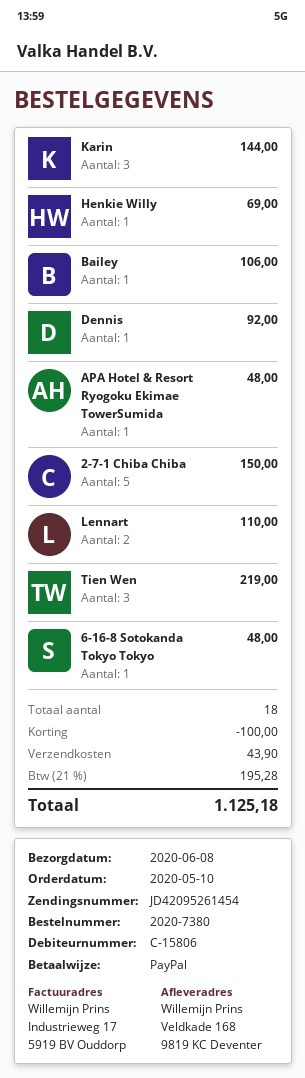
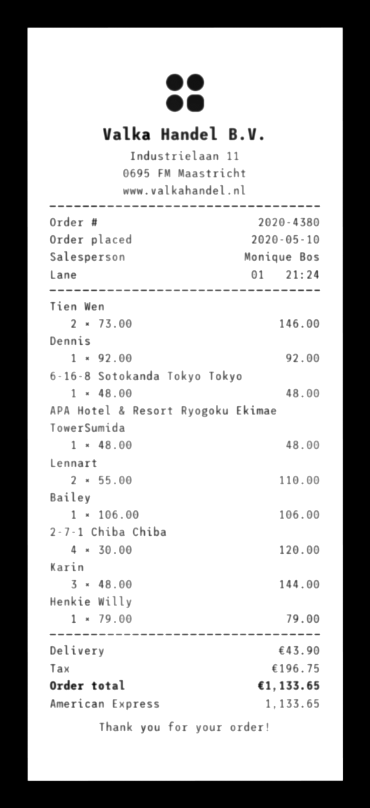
order number: 2020-7380 -> 2020-4380
payment method: PayPal -> American Express
Henkie Willy: 1 for 69.00 -> 1 for 79.00
2-7-1 Chiba Chiba: 5 for 150.00 -> 4 for 120.00
Tien Wen: 3 for 219.00 -> 2 for 146.00
discount: 100.00 -> none
tax: 195.28 -> 196.75
total: 1125.18 -> 1133.65

